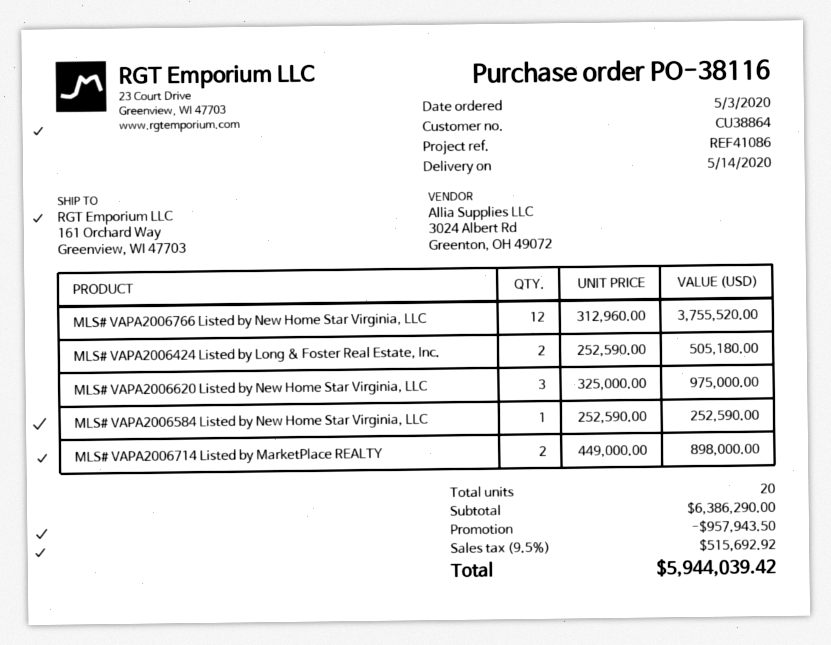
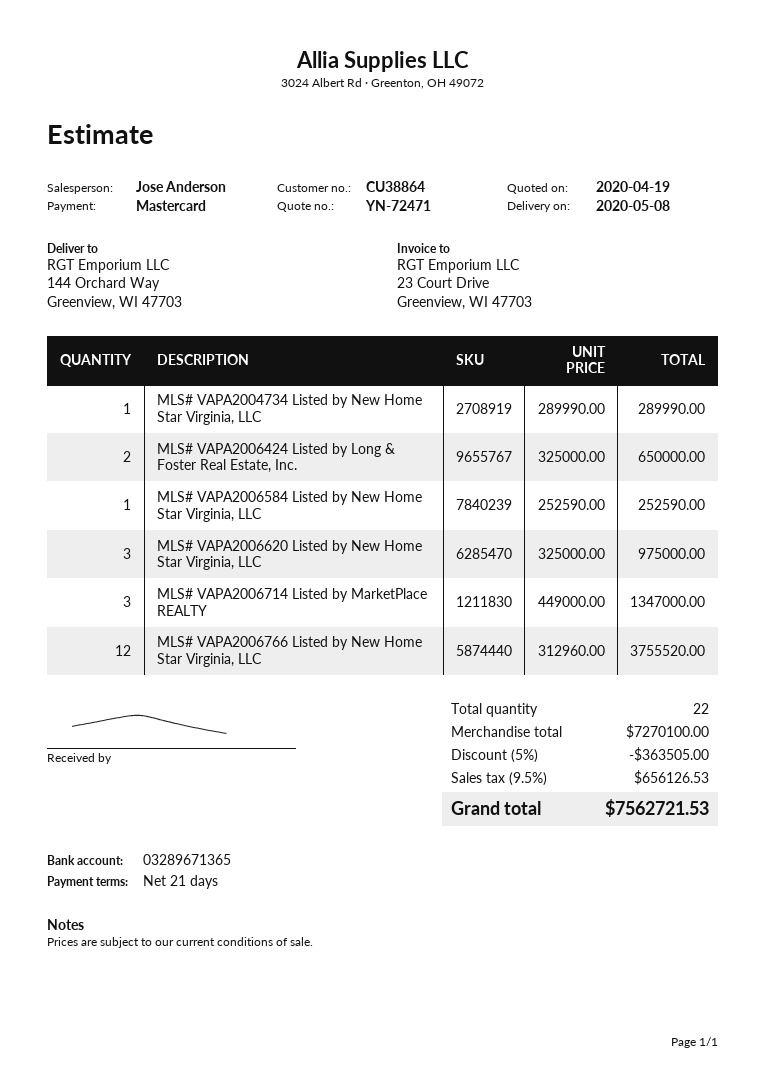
delivery date: 2020-05-14 -> 2020-05-08
ship to: 161 Orchard Way, Greenview, WI 47703 -> 144 Orchard Way, Greenview, WI 47703
MLS# VAPA2006424 Listed by Long & Foster Real Estate, Inc.: 2 x 252590.00 = 505180.00 -> 2 x 325000.00 = 650000.00
MLS# VAPA2006714 Listed by MarketPlace REALTY: 2 x 449000.00 = 898000.00 -> 3 x 449000.00 = 1347000.00
MLS# VAPA2004734 Listed by New Home Star Virginia, LLC: none -> 1 x 289990.00 = 289990.00
total quantity: 20 -> 22
subtotal: 6386290.00 -> 7270100.00
discount: 957943.50 -> 363505.00
tax: 9.5% = 515692.92 -> 9.5% = 656126.53
total: 5944039.42 -> 7562721.53

